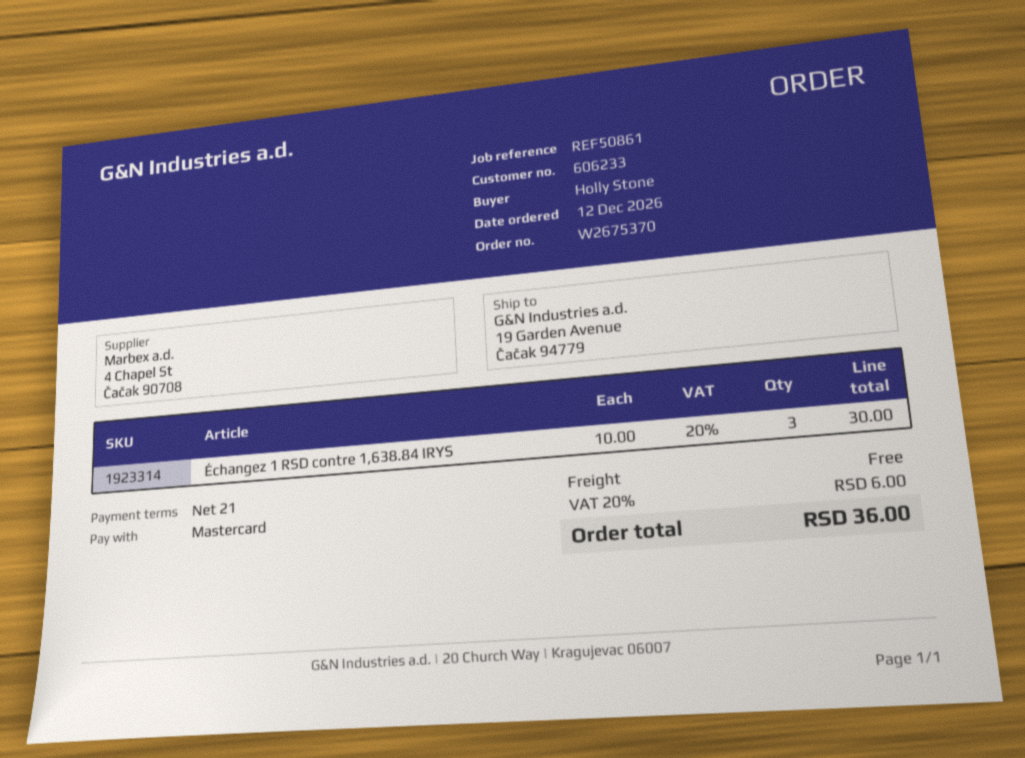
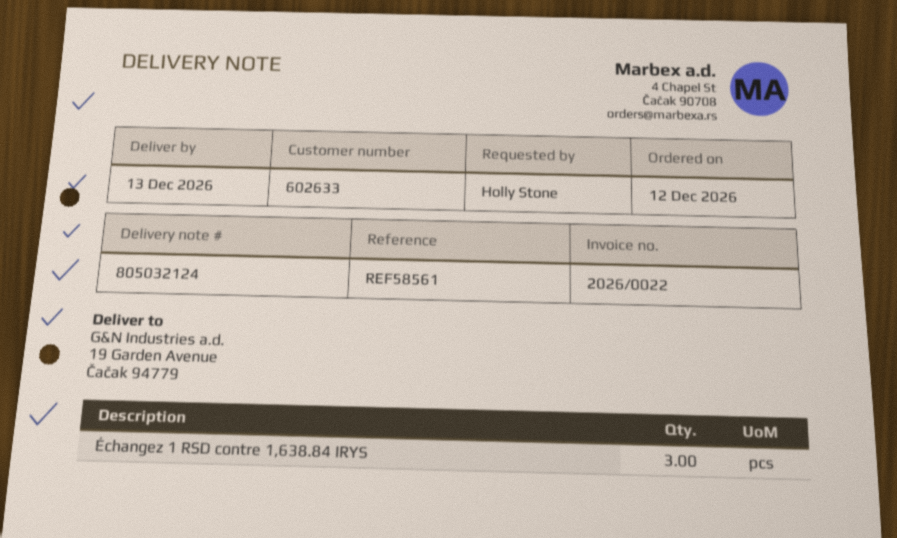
customer number: 606233 -> 602633
reference: REF50861 -> REF58561

